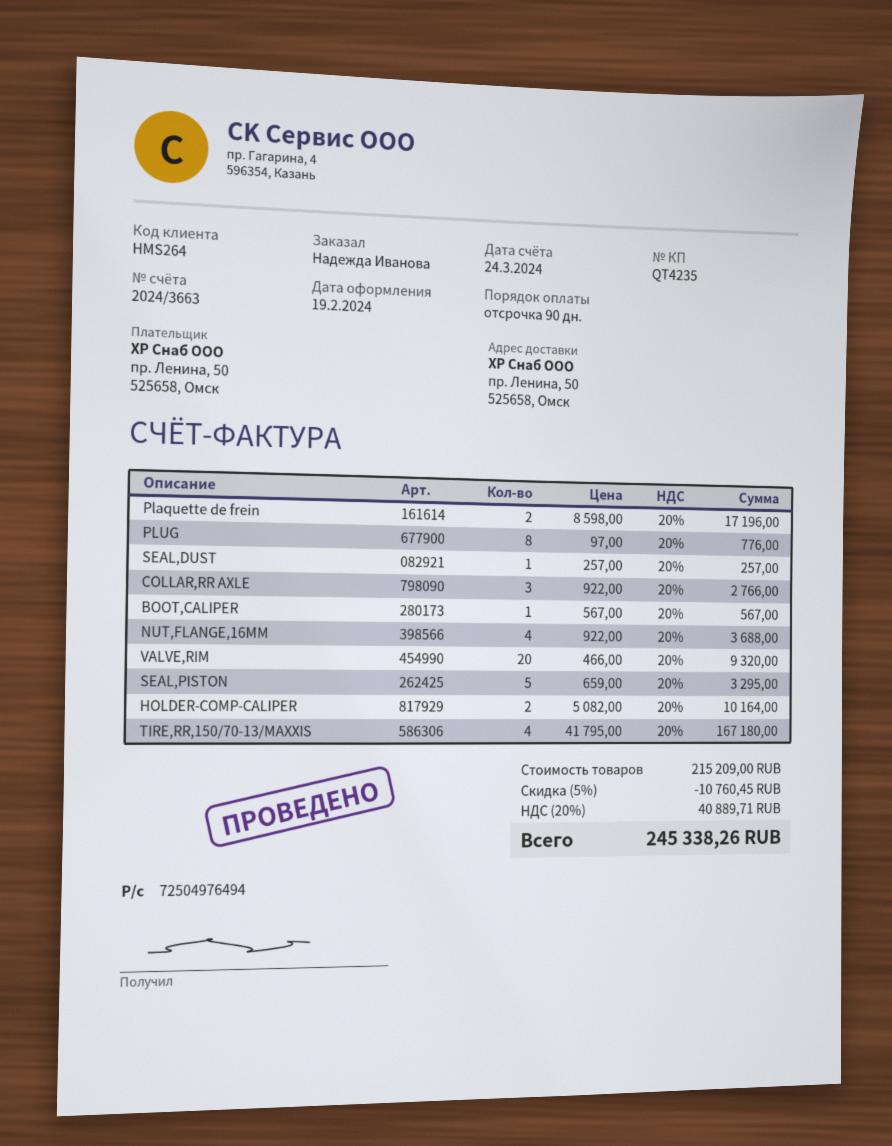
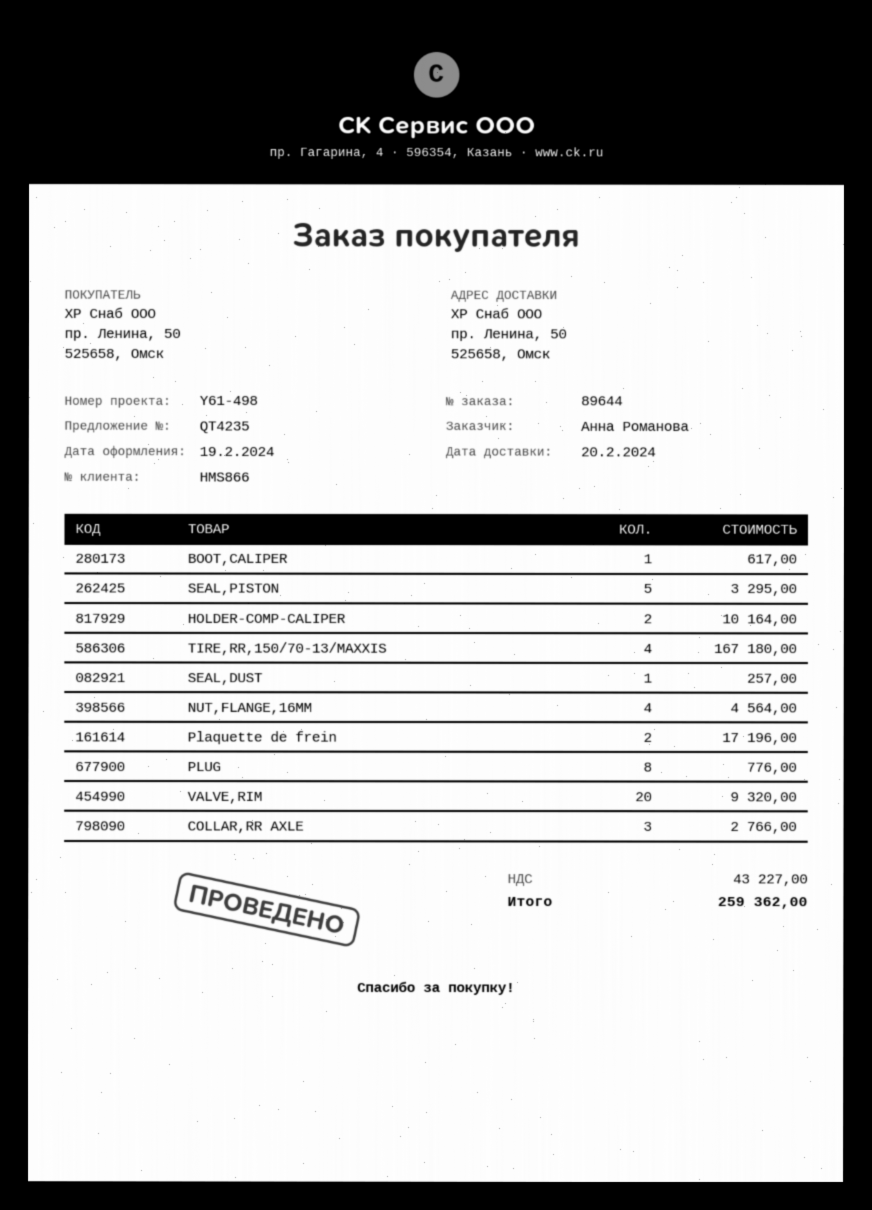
customer number: HMS264 -> HMS866
ordered by: Надежда Иванова -> Анна Романова
BOOT,CALIPER: 1 for 567.00 -> 1 for 617.00
NUT,FLANGE,16MM: 4 for 3688.00 -> 4 for 4564.00
discount: 5% = 10760.45 -> none
tax: 40889.71 -> 43227.00
total: 245338.26 -> 259362.00

